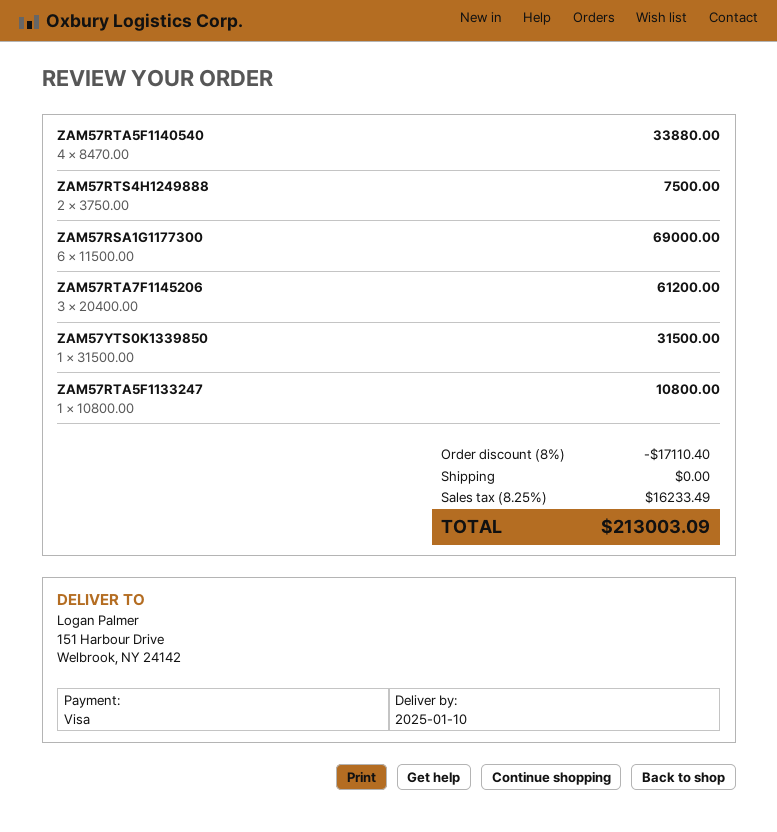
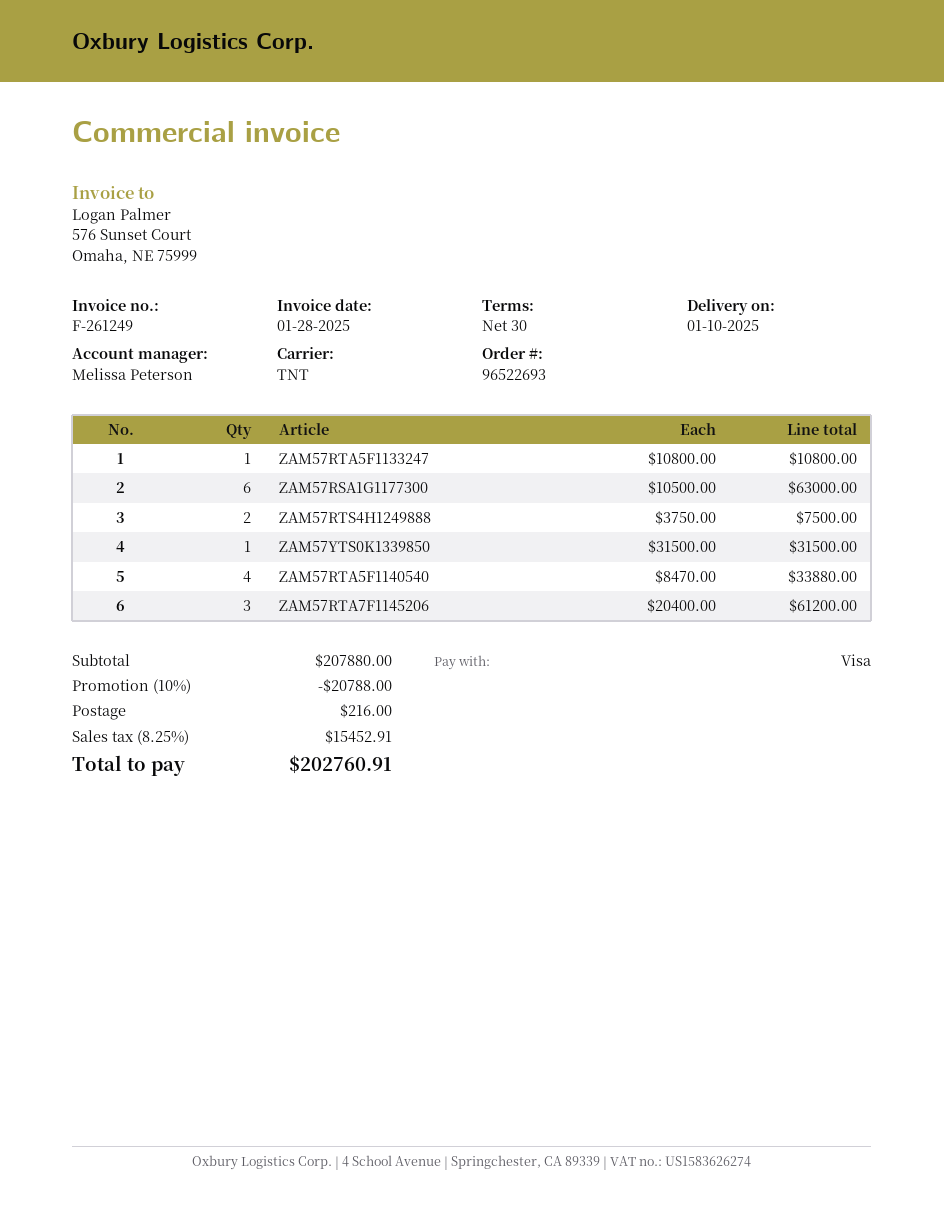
ZAM57RSA1G1177300: 6 x 11500.00 = 69000.00 -> 6 x 10500.00 = 63000.00
discount: 8% = 17110.40 -> 10% = 20788.00
shipping: 0.00 -> 216.00
tax: 8.25% = 16233.49 -> 8.25% = 15452.91
total: 213003.09 -> 202760.91

